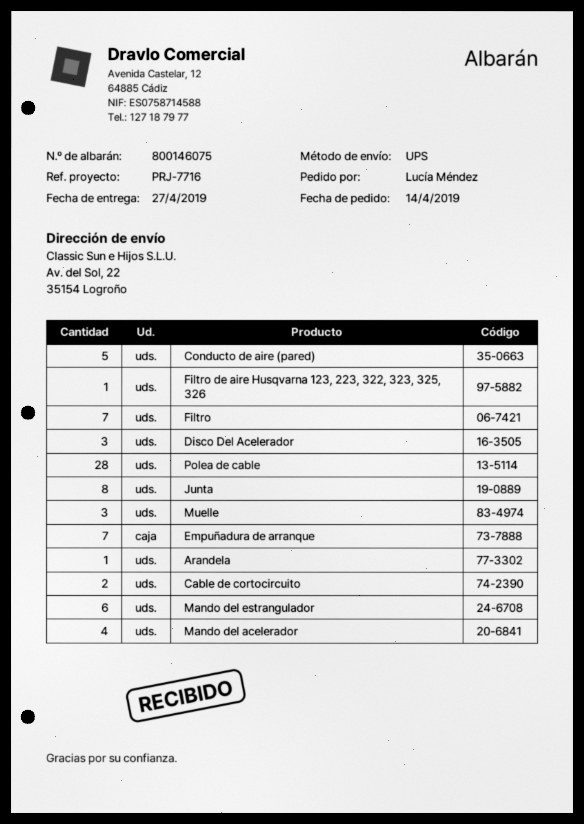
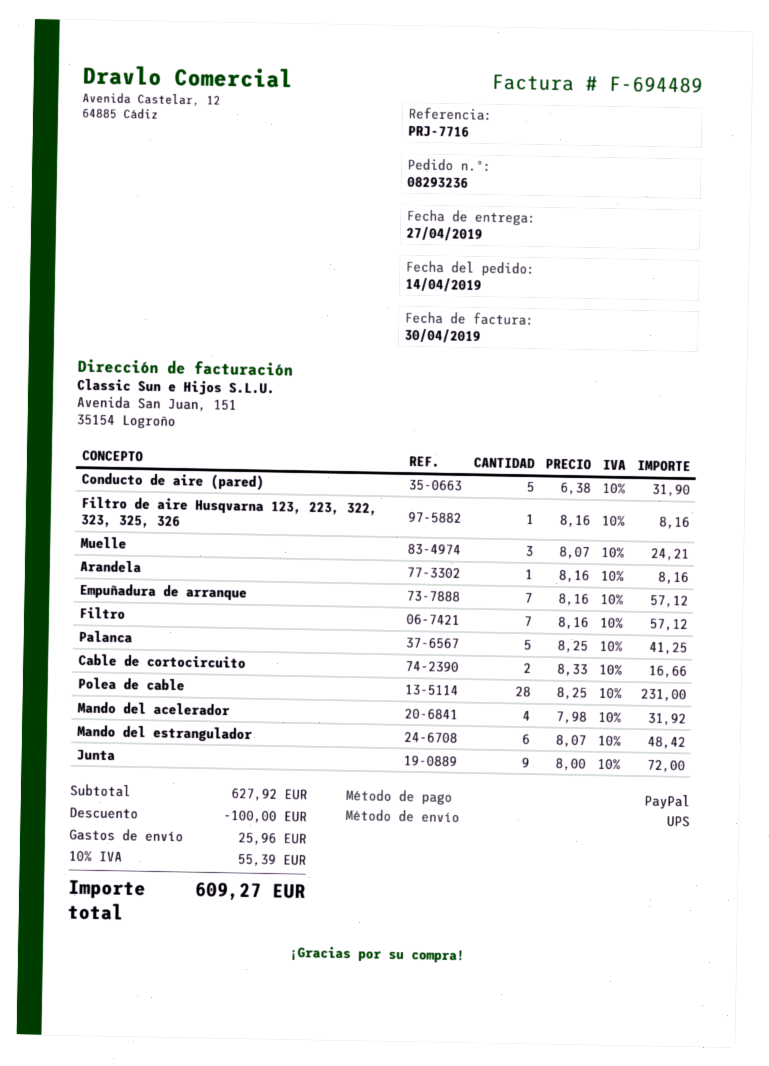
Disco Del Acelerador: 3 -> none
Junta: 8 -> 9
Palanca: none -> 5

